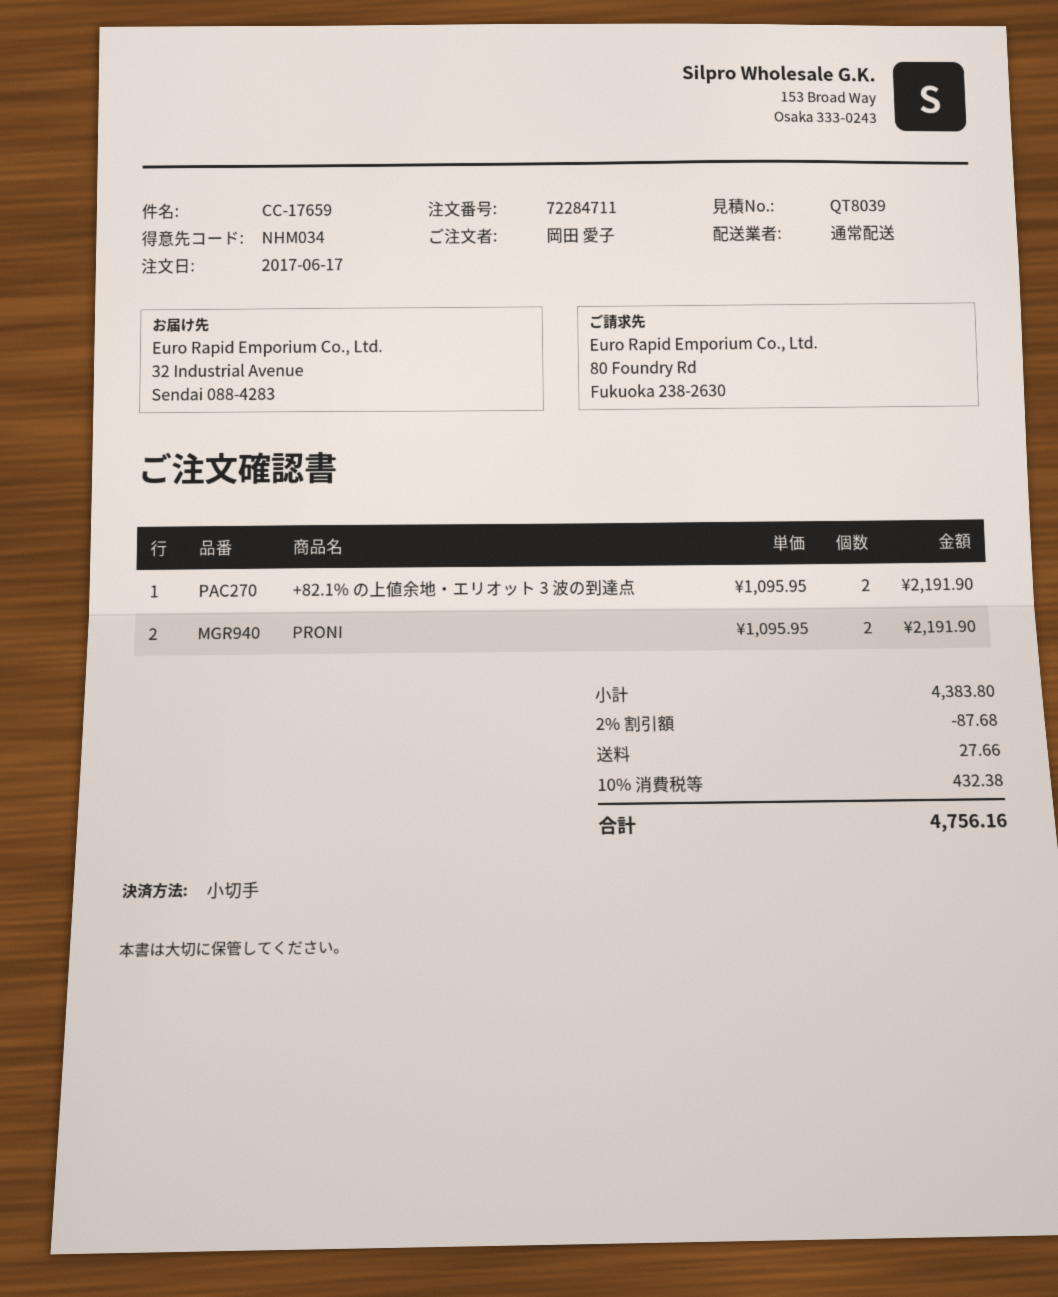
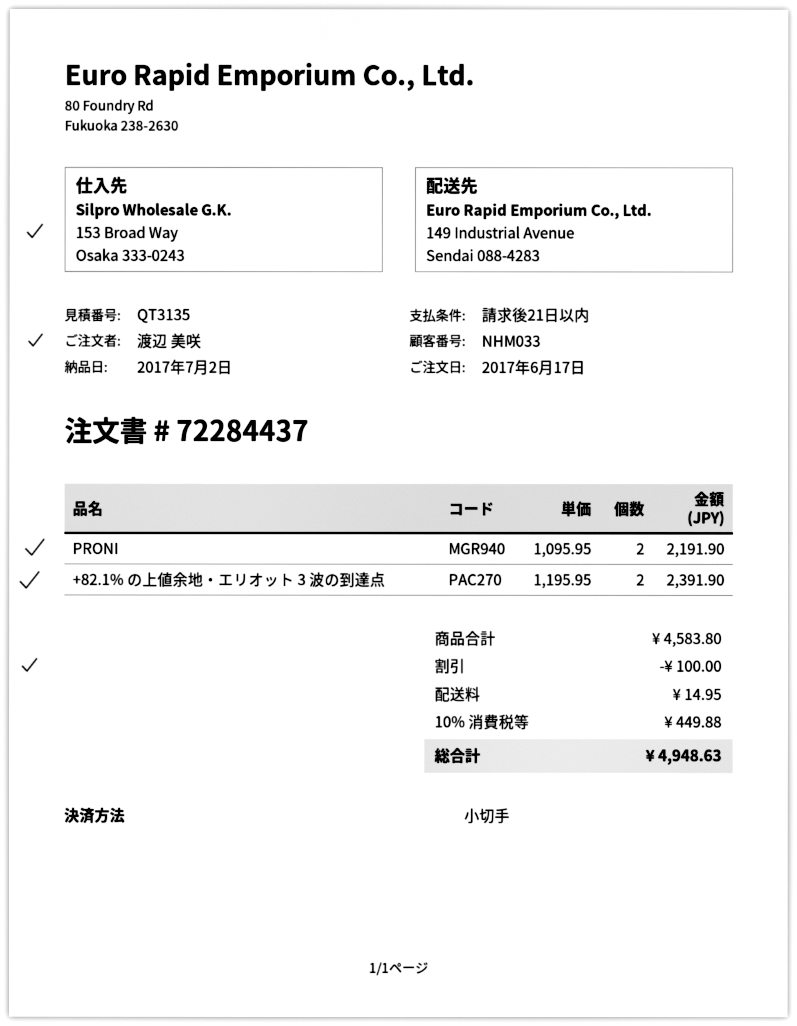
quote number: QT8039 -> QT3135
order number: 72284711 -> 72284437
customer number: NHM034 -> NHM033
ordered by: 岡田 愛子 -> 渡辺 美咲
ship to: 32 Industrial Avenue, Sendai 088-4283 -> 149 Industrial Avenue, Sendai 088-4283
+82.1% の上値余地・エリオット 3 波の到達点: 2 x 1095.95 = 2191.90 -> 2 x 1195.95 = 2391.90
subtotal: 4383.80 -> 4583.80
discount: 87.68 -> 100.00
shipping: 27.66 -> 14.95
tax: 10% = 432.38 -> 10% = 449.88
total: 4756.16 -> 4948.63

